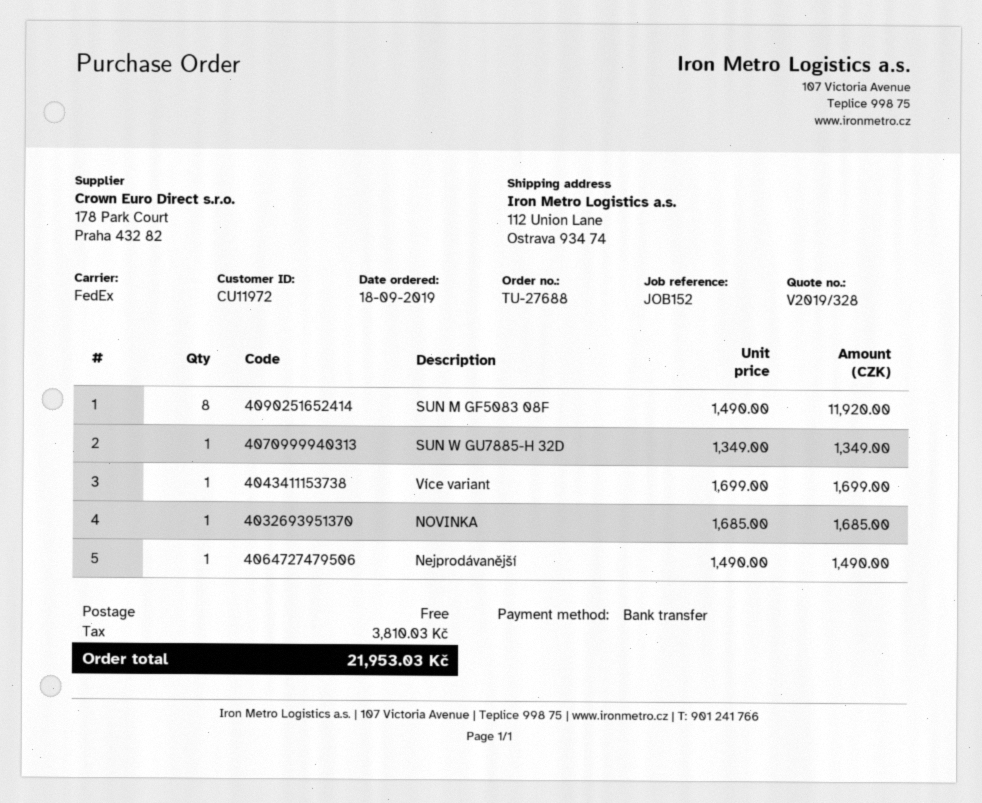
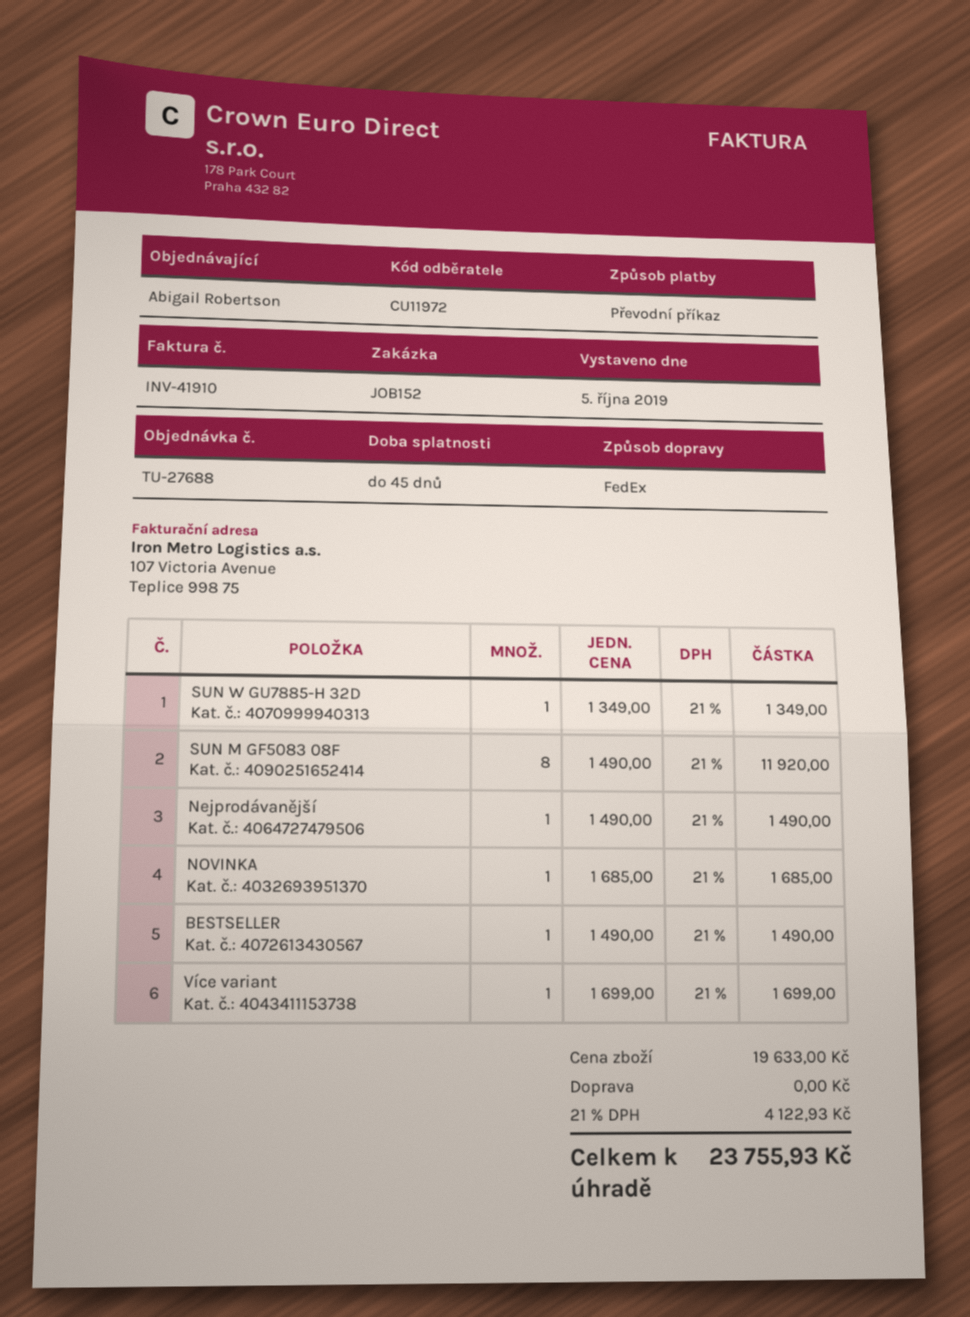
BESTSELLER: none -> 1 x 1490.00 = 1490.00
tax: 3810.03 -> 4122.93
total: 21953.03 -> 23755.93

